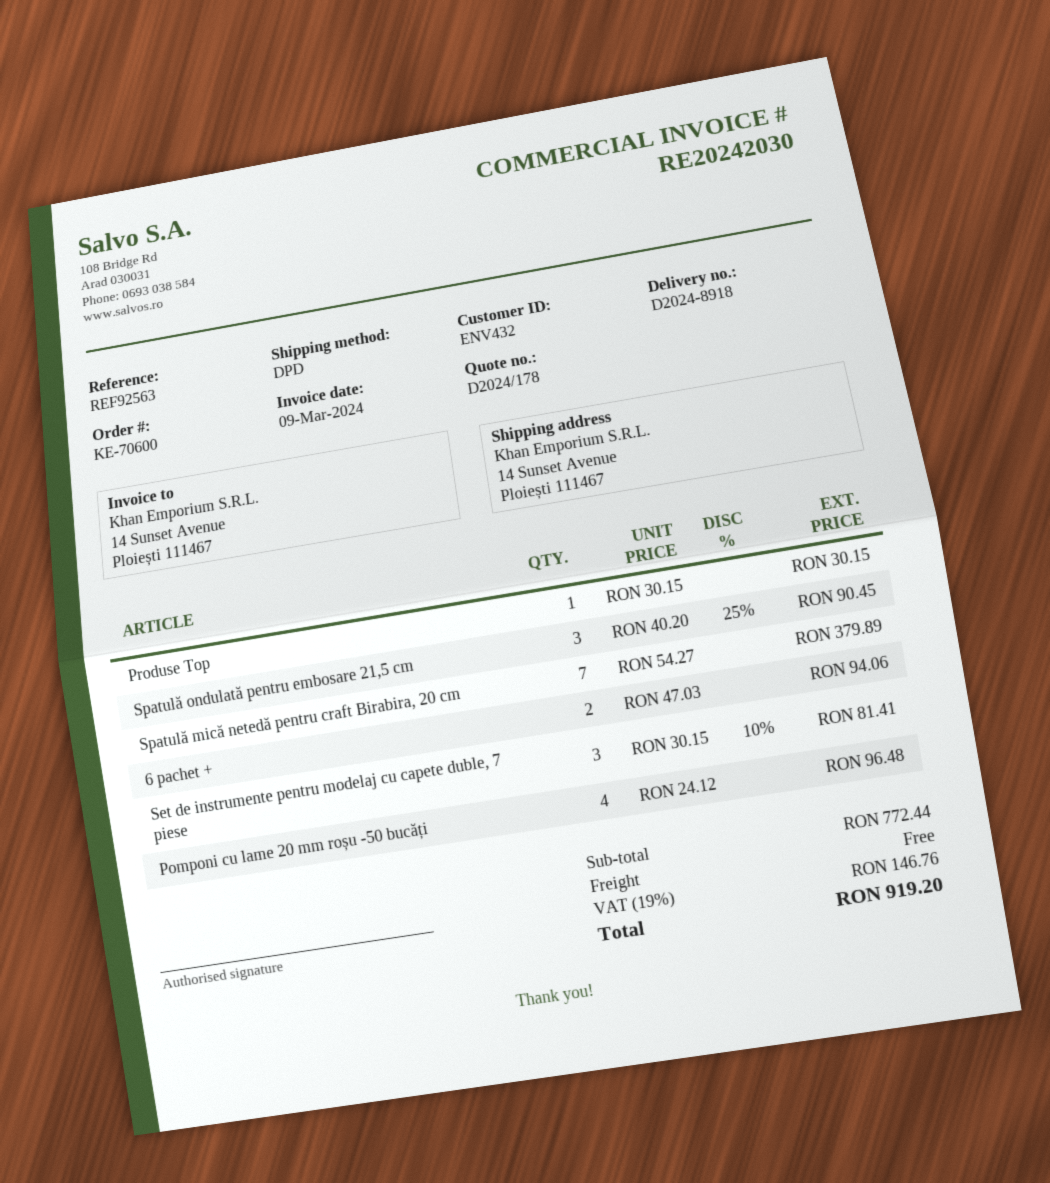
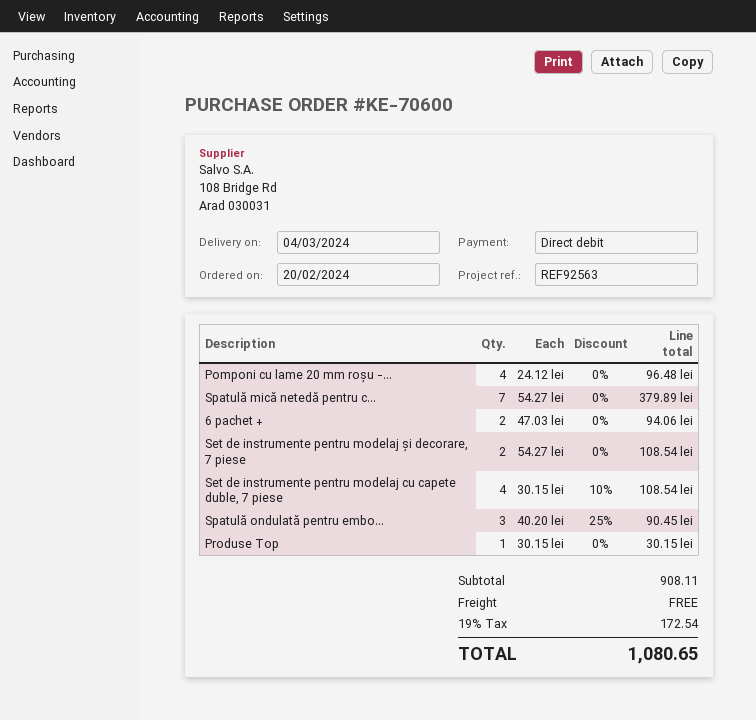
Set de instrumente pentru modelaj cu capete duble, 7 piese: 3 x 30.15 - 10% = 81.41 -> 4 x 30.15 - 10% = 108.54
Set de instrumente pentru modelaj și decorare, 7 piese: none -> 2 x 54.27 = 108.54
subtotal: 772.44 -> 908.11
tax: 19% = 146.76 -> 19% = 172.54
total: 919.20 -> 1080.65

